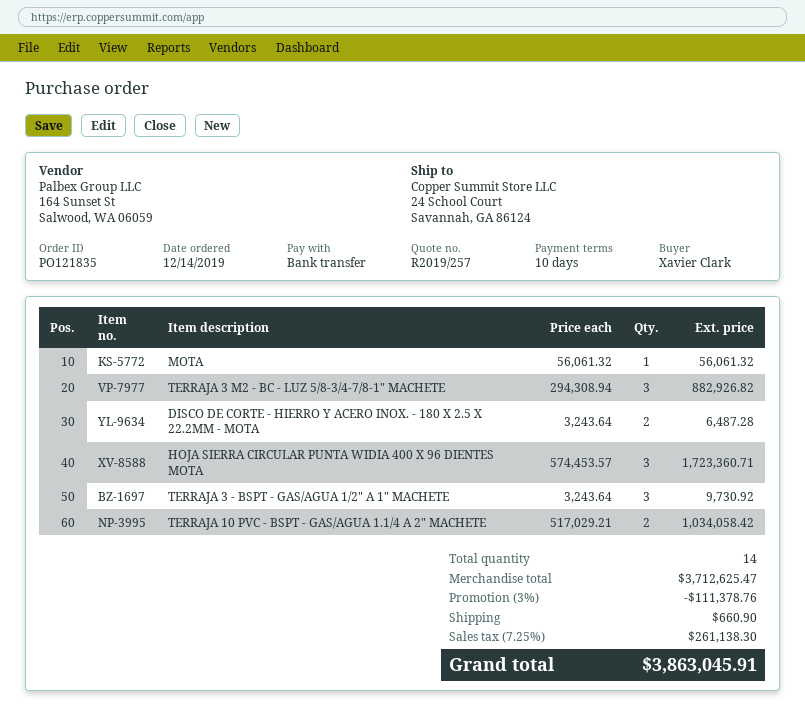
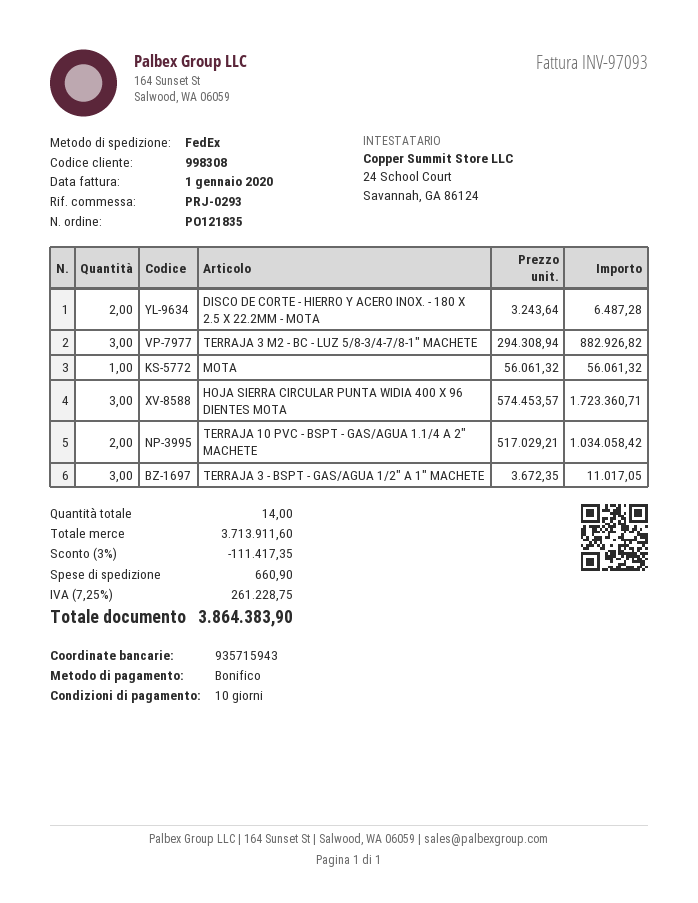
TERRAJA 3 - BSPT - GAS/AGUA 1/2" A 1" MACHETE: 3 x 3243.64 = 9730.92 -> 3 x 3672.35 = 11017.05
subtotal: 3712625.47 -> 3713911.60
discount: 3% = 111378.76 -> 3% = 111417.35
tax: 7.25% = 261138.30 -> 7.25% = 261228.75
total: 3863045.91 -> 3864383.90

